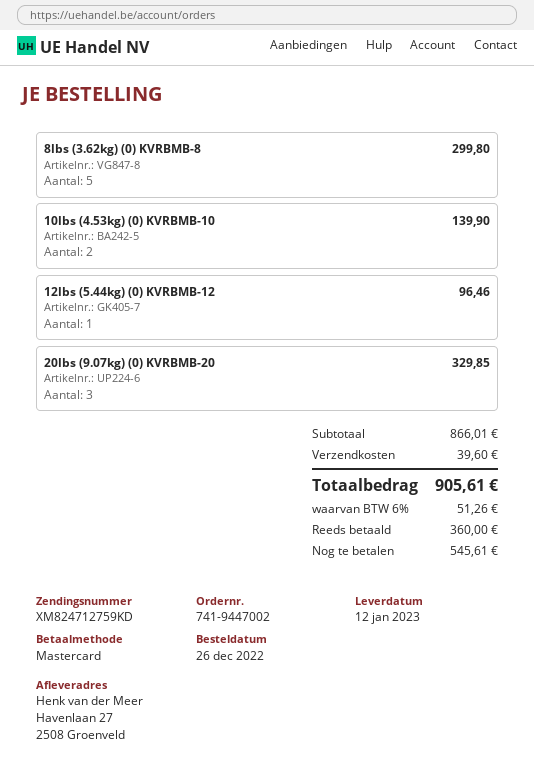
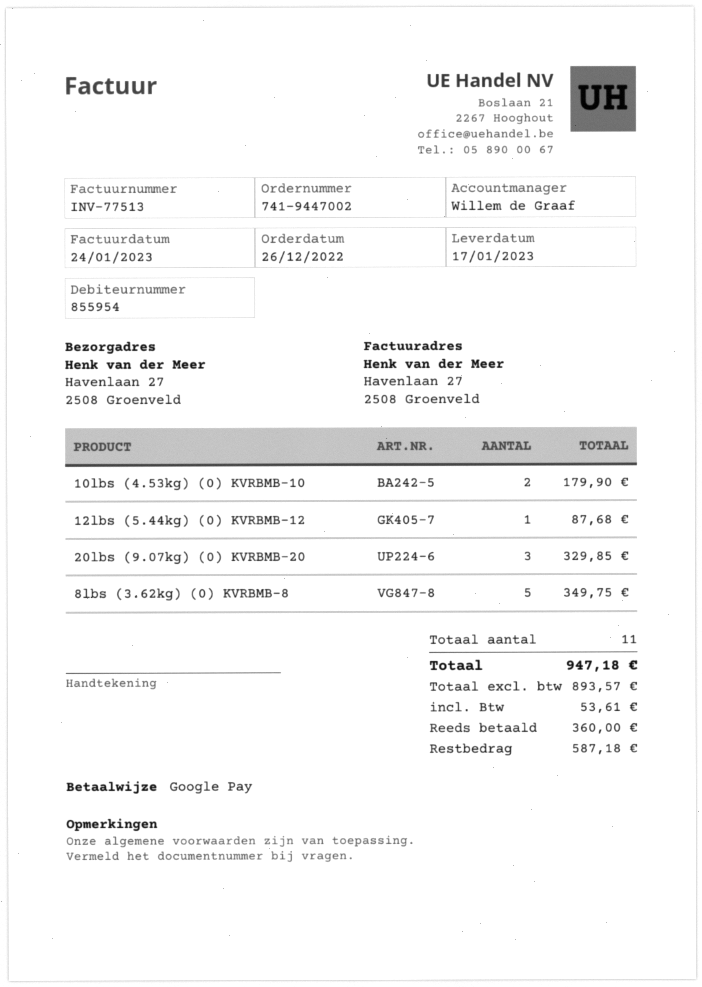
delivery date: 2023-01-12 -> 2023-01-17
payment method: Mastercard -> Google Pay
8lbs (3.62kg) (0) KVRBMB-8: 5 for 299.80 -> 5 for 349.75
10lbs (4.53kg) (0) KVRBMB-10: 2 for 139.90 -> 2 for 179.90
12lbs (5.44kg) (0) KVRBMB-12: 1 for 96.46 -> 1 for 87.68
shipping: 39.60 -> none
tax: 51.26 -> 53.61
total: 905.61 -> 947.18
balance: 545.61 -> 587.18

